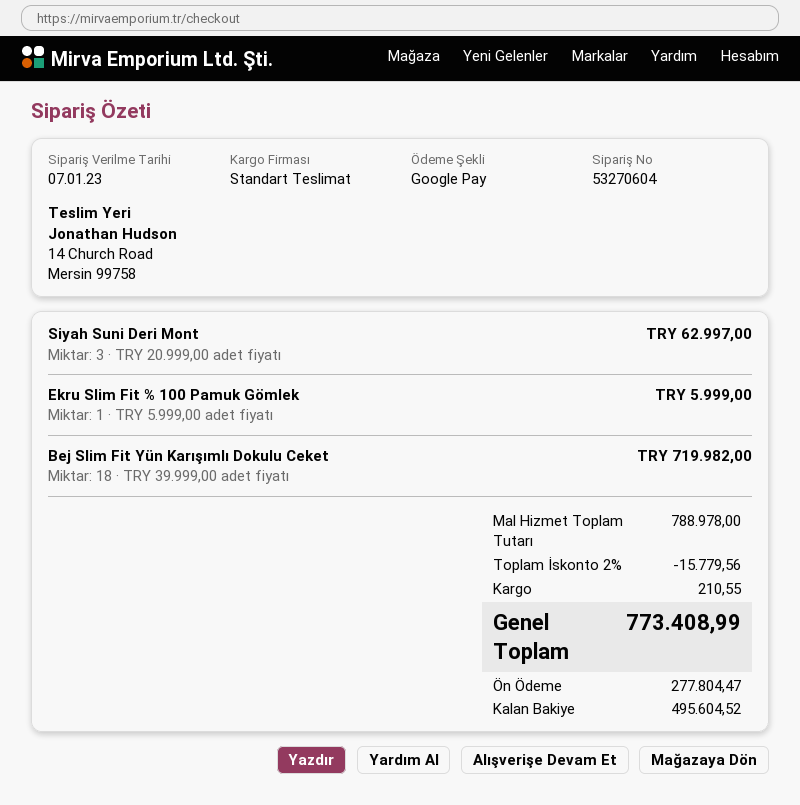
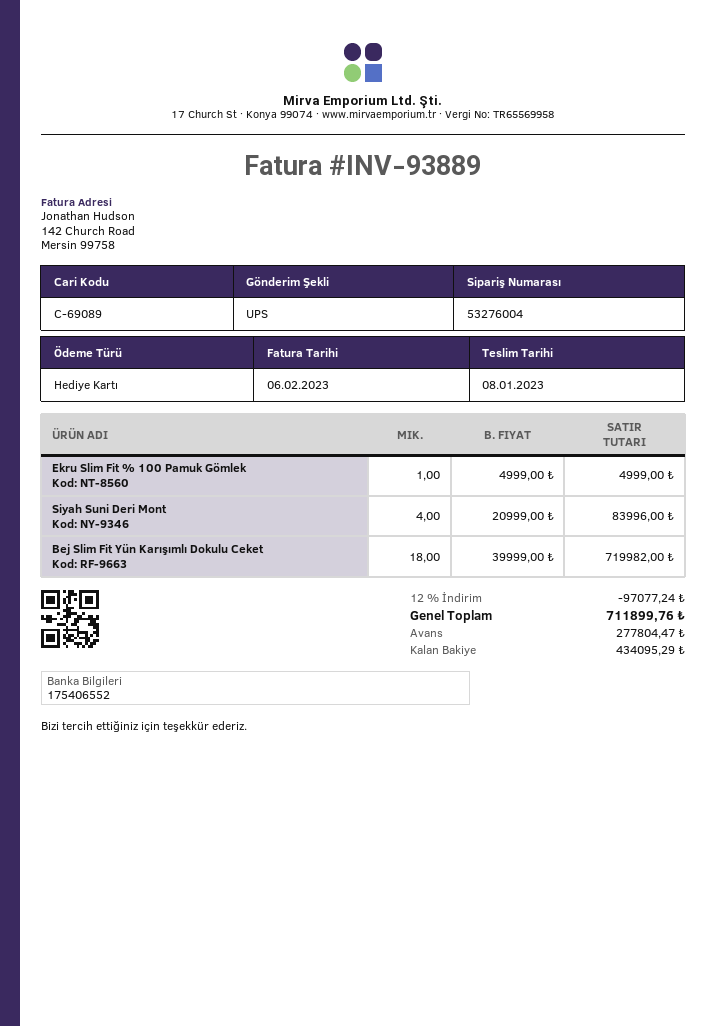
order number: 53270604 -> 53276004
payment method: Google Pay -> gift card
shipping method: standard -> UPS
Siyah Suni Deri Mont: 3 x 20999.00 = 62997.00 -> 4 x 20999.00 = 83996.00
Ekru Slim Fit % 100 Pamuk Gömlek: 1 x 5999.00 = 5999.00 -> 1 x 4999.00 = 4999.00
discount: 2% = 15779.56 -> 12% = 97077.24
shipping: 210.55 -> none
total: 773408.99 -> 711899.76
balance: 495604.52 -> 434095.29

